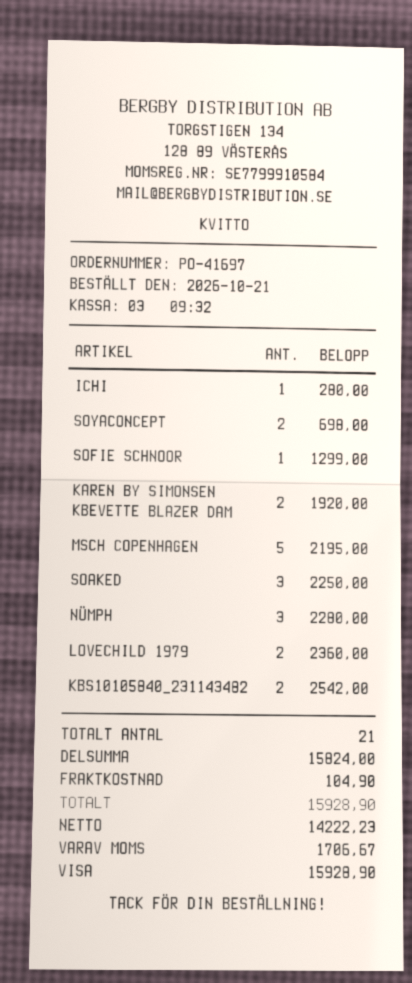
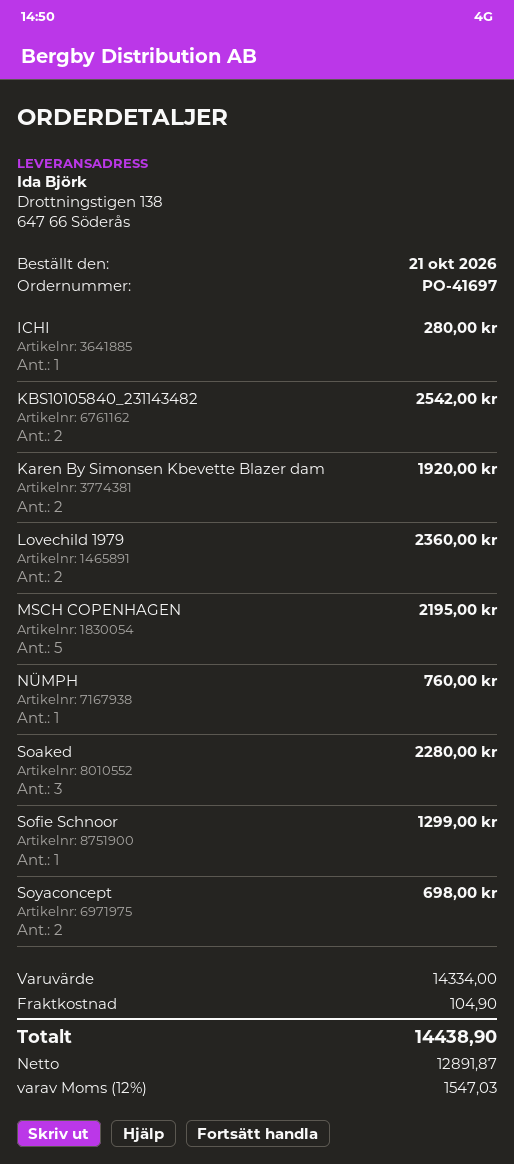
SOAKED: 3 for 2250.00 -> 3 for 2280.00
NÜMPH: 3 for 2280.00 -> 1 for 760.00
subtotal: 15824.00 -> 14334.00
net: 14222.23 -> 12891.87
tax: 1706.67 -> 1547.03
total: 15928.90 -> 14438.90

